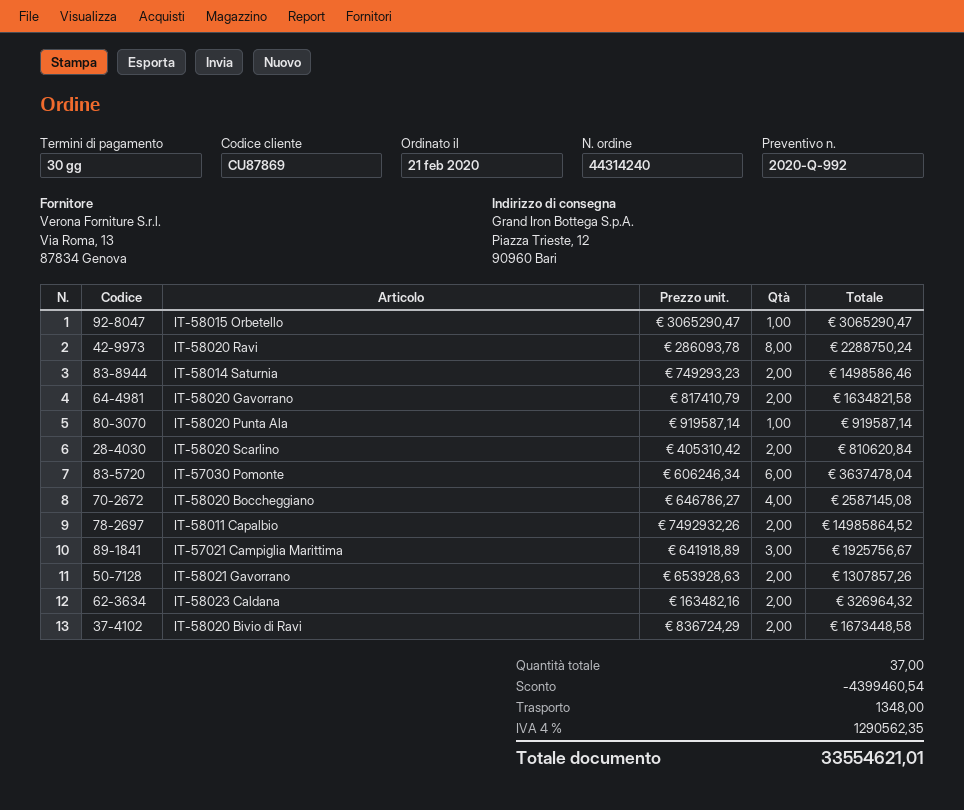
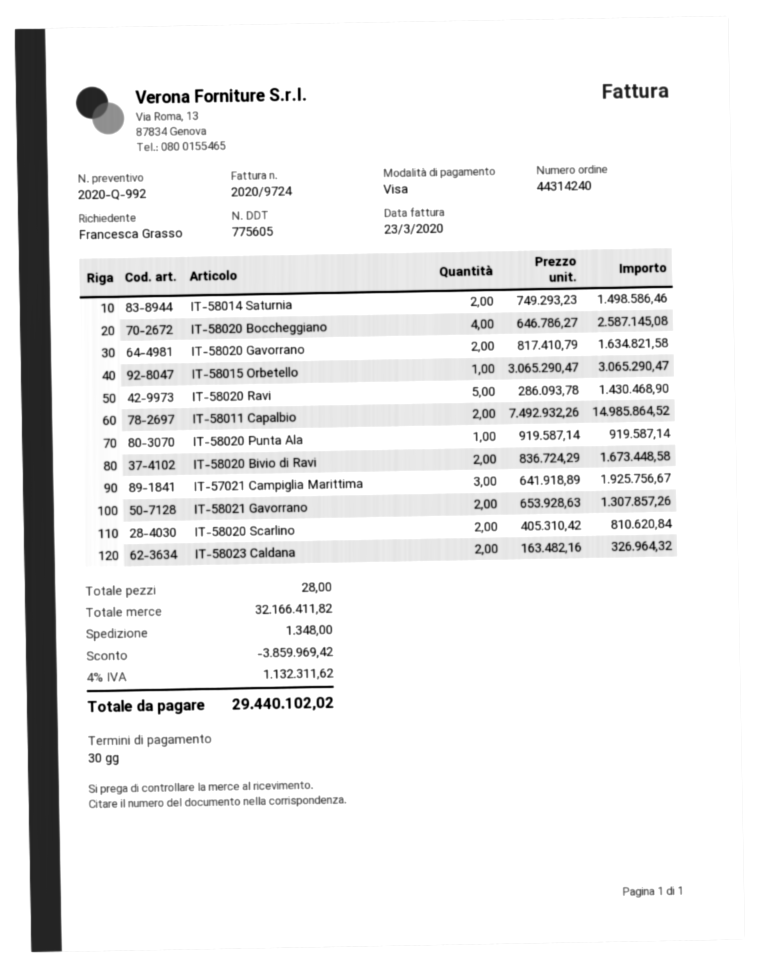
IT-58020 Ravi: 8 x 286093.78 = 2288750.24 -> 5 x 286093.78 = 1430468.90
IT-57030 Pomonte: 6 x 606246.34 = 3637478.04 -> none
total quantity: 37 -> 28
discount: 4399460.54 -> 3859969.42
tax: 4% = 1290562.35 -> 4% = 1132311.62
total: 33554621.01 -> 29440102.02

